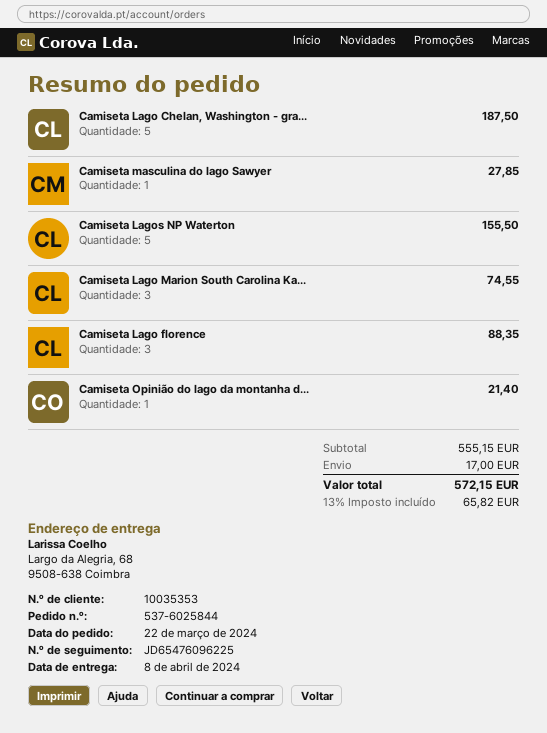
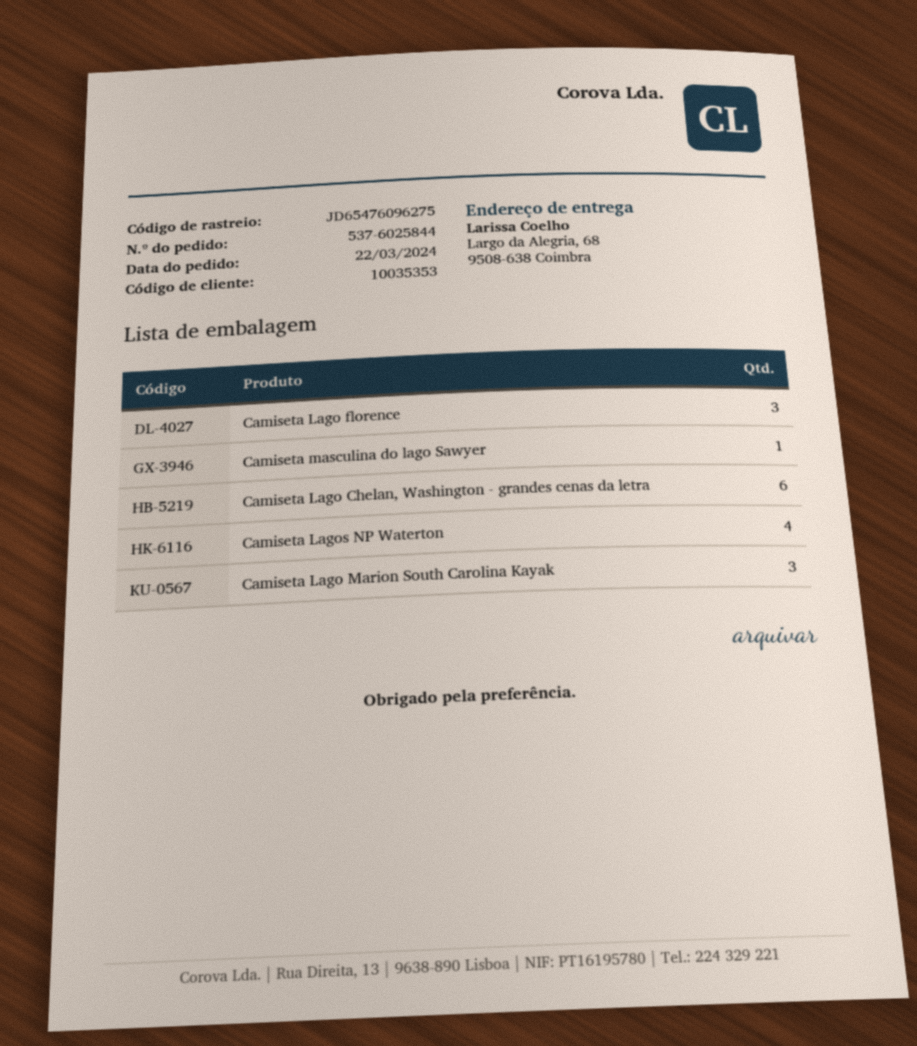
tracking number: JD65476096225 -> JD65476096275
Camiseta Lago Chelan, Washington - gra...: 5 -> 6
Camiseta Lagos NP Waterton: 5 -> 4
Camiseta Opinião do lago da montanha d...: 1 -> none

